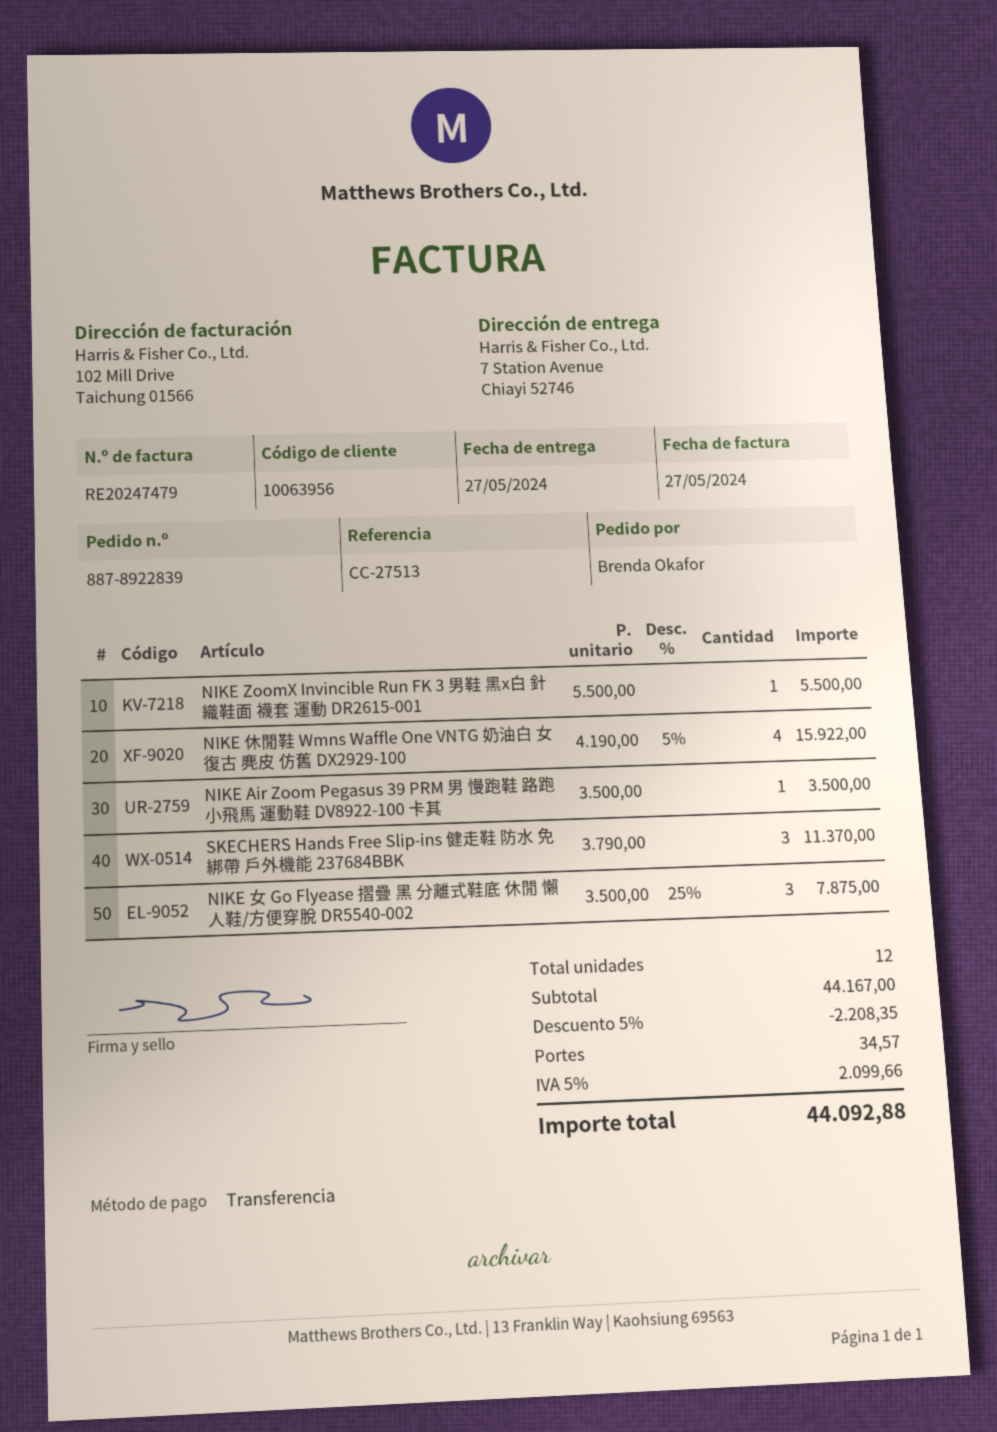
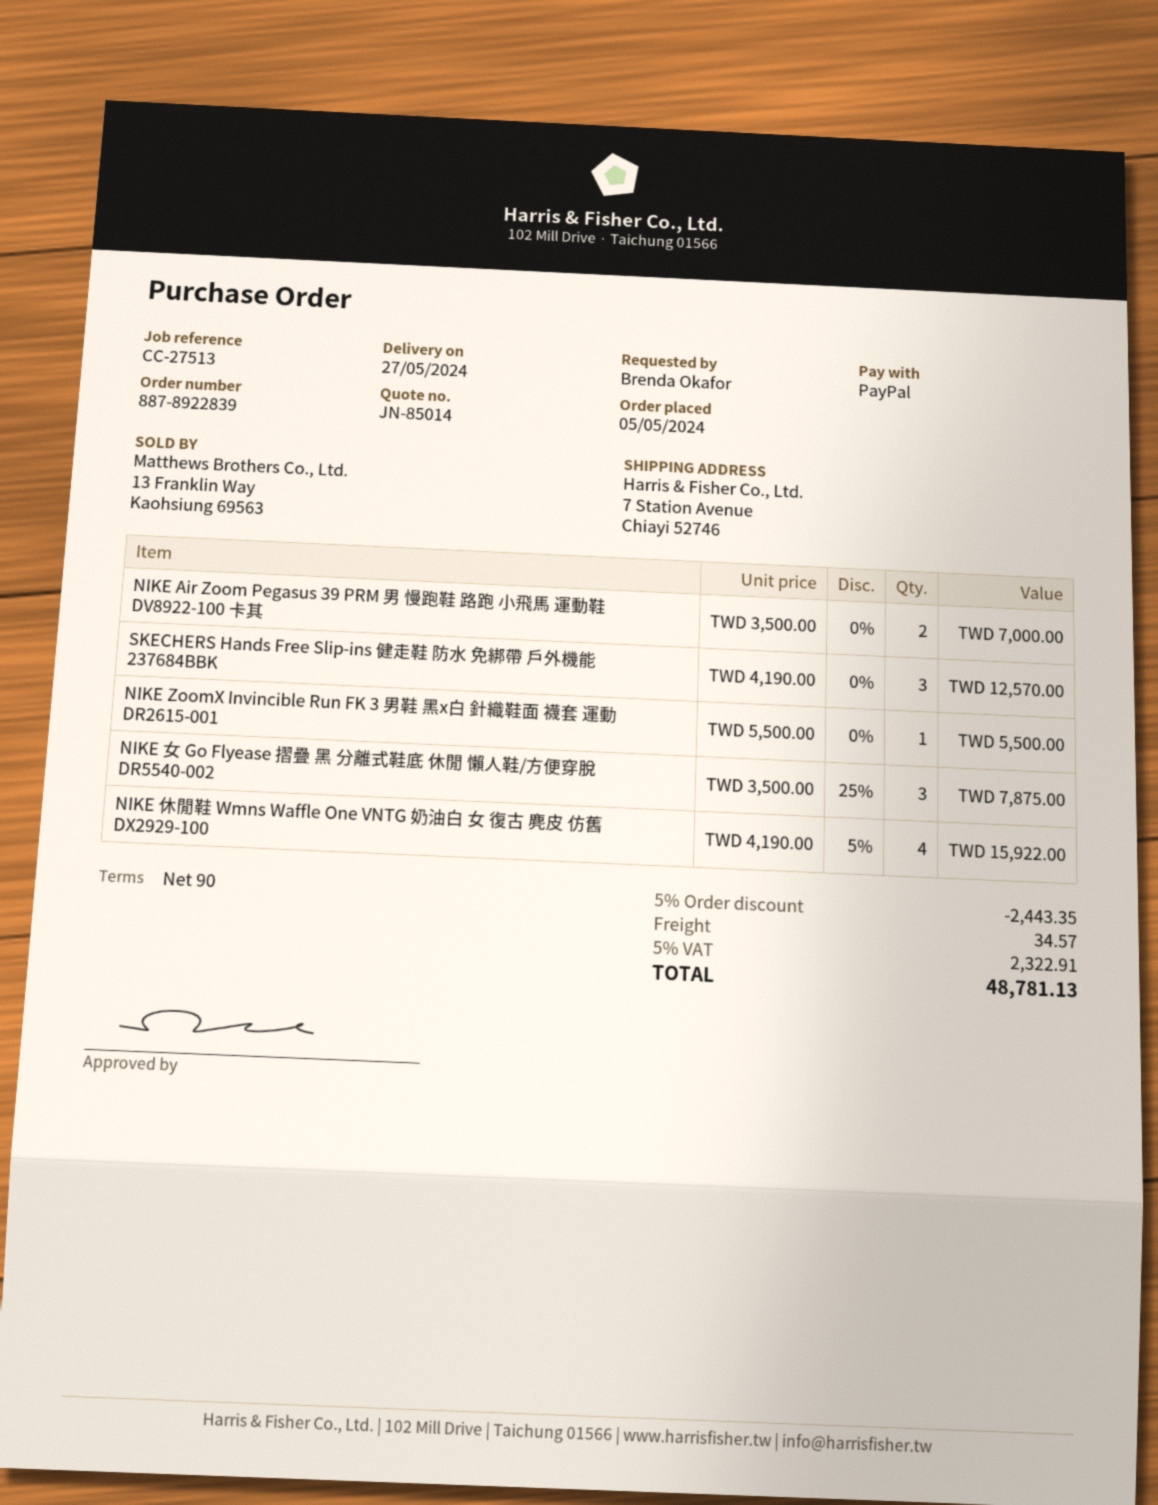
payment method: bank transfer -> PayPal
NIKE Air Zoom Pegasus 39 PRM 男 慢跑鞋 路跑 小飛馬 運動鞋 DV8922-100 卡其: 1 x 3500.00 = 3500.00 -> 2 x 3500.00 = 7000.00
SKECHERS Hands Free Slip-ins 健走鞋 防水 免綁帶 戶外機能 237684BBK: 3 x 3790.00 = 11370.00 -> 3 x 4190.00 = 12570.00
discount: 5% = 2208.35 -> 5% = 2443.35
tax: 5% = 2099.66 -> 5% = 2322.91
total: 44092.88 -> 48781.13

